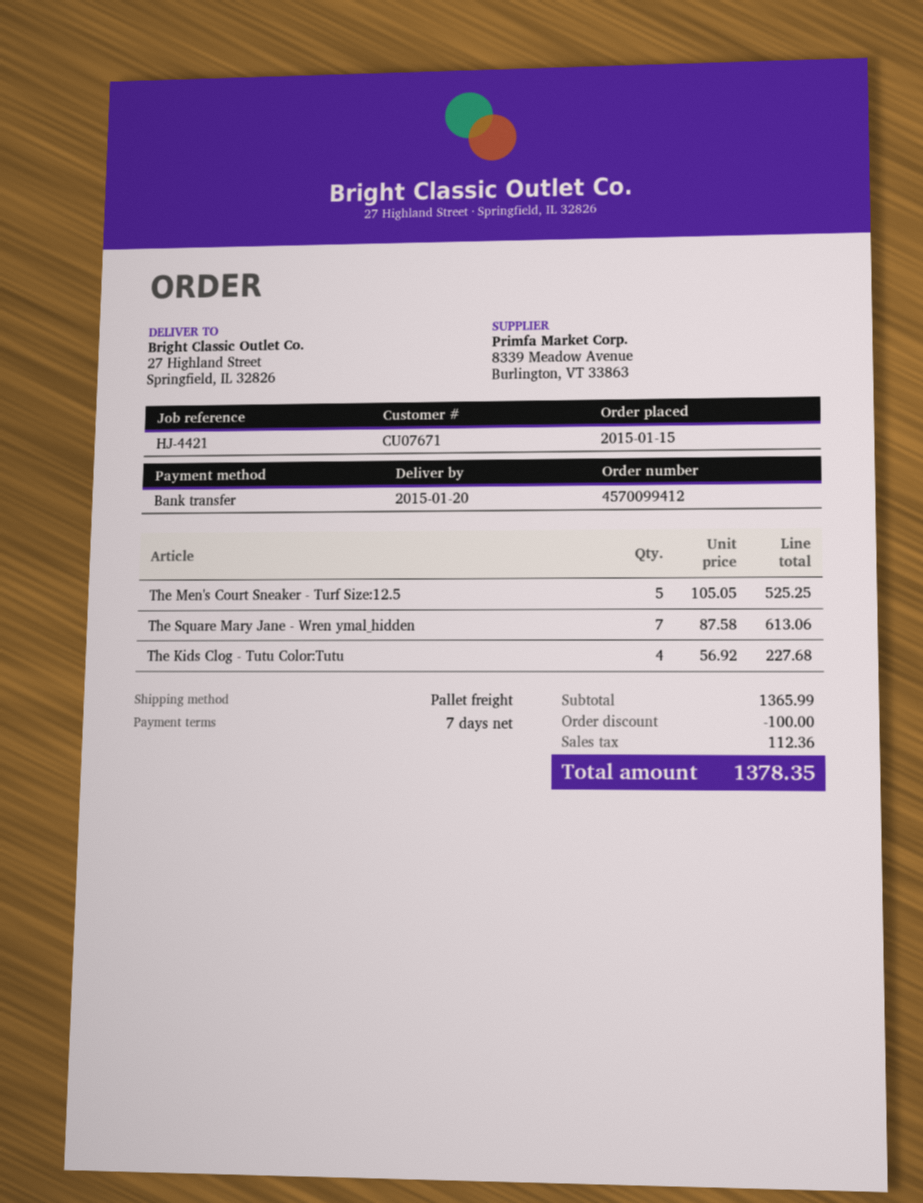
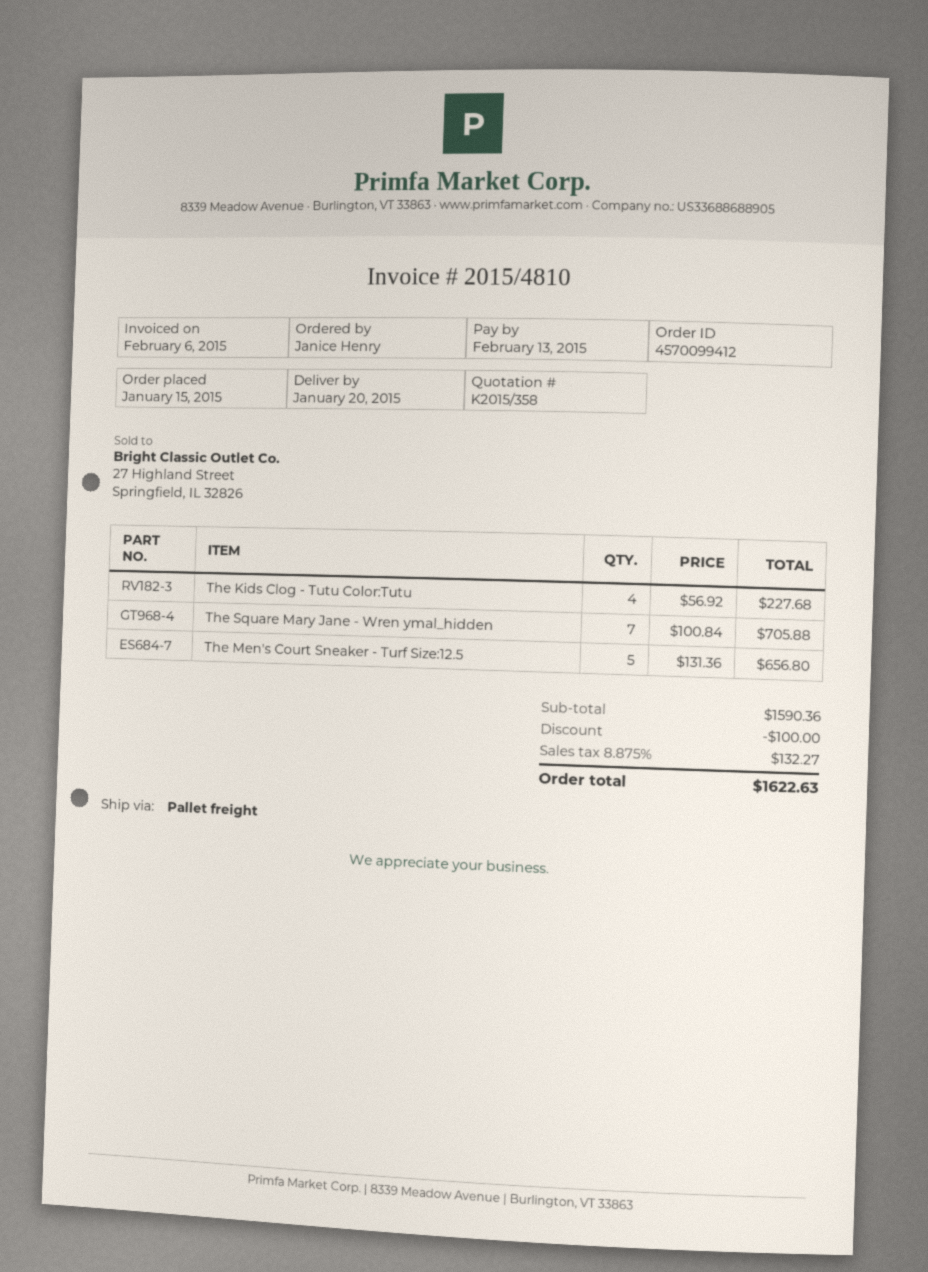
The Men's Court Sneaker - Turf Size:12.5: 5 x 105.05 = 525.25 -> 5 x 131.36 = 656.80
The Square Mary Jane - Wren ymal_hidden: 7 x 87.58 = 613.06 -> 7 x 100.84 = 705.88
subtotal: 1365.99 -> 1590.36
tax: 112.36 -> 132.27
total: 1378.35 -> 1622.63

